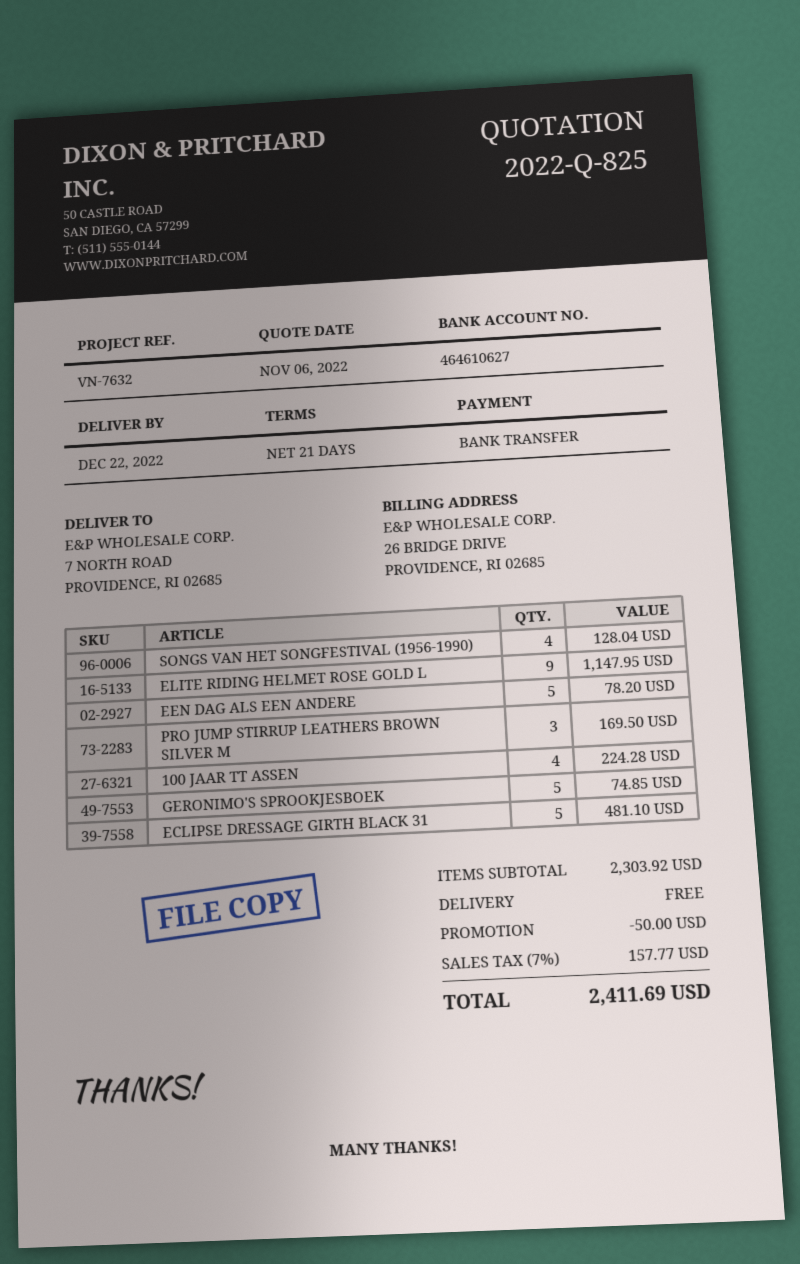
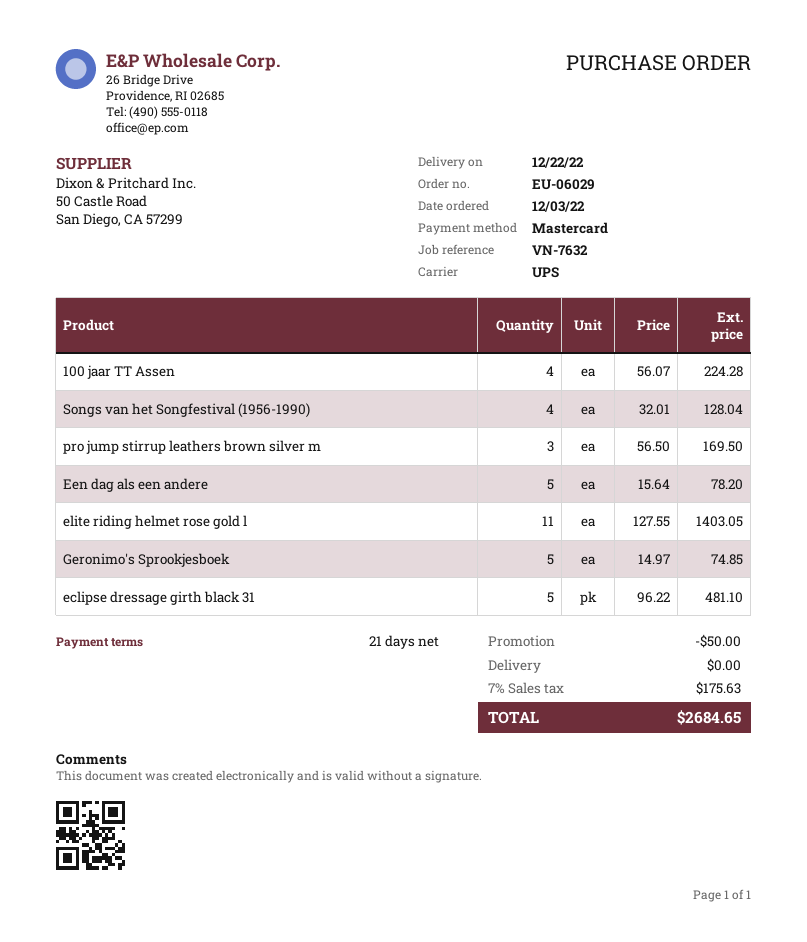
payment method: bank transfer -> Mastercard
ELITE RIDING HELMET ROSE GOLD L: 9 for 1147.95 -> 11 for 1403.05
tax: 7% = 157.77 -> 7% = 175.63
total: 2411.69 -> 2684.65

